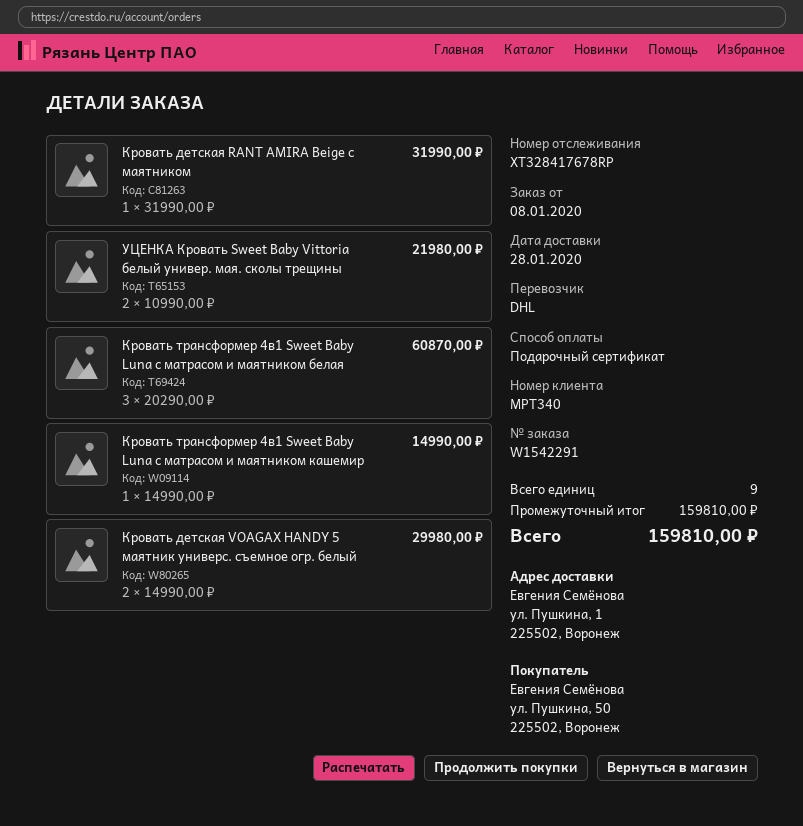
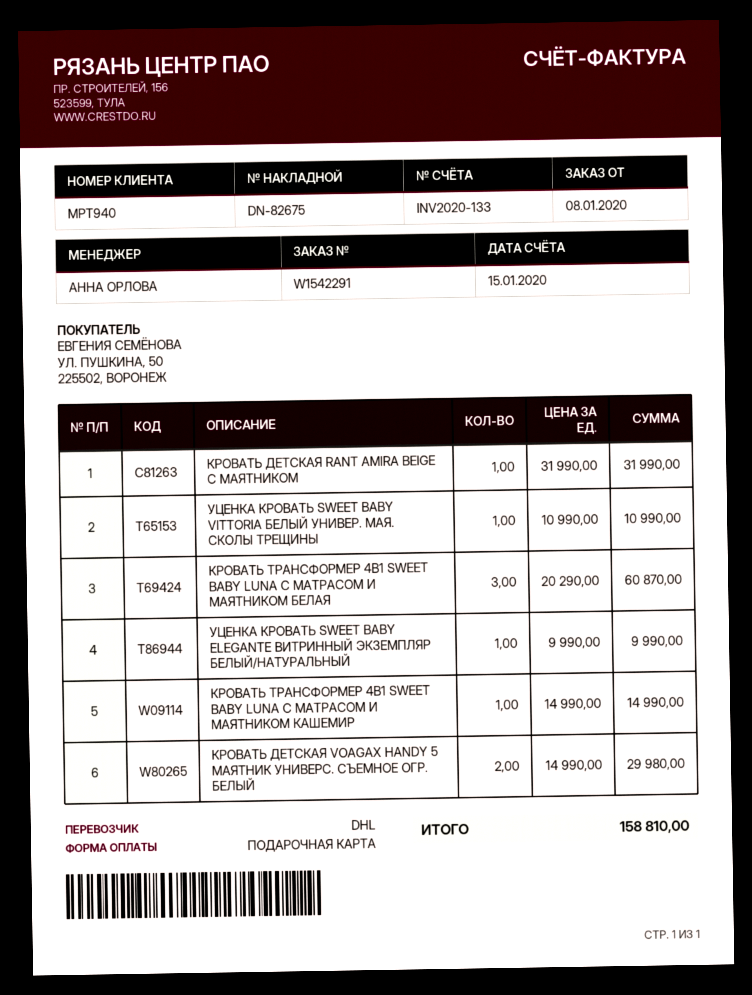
customer number: MPT340 -> MPT940
УЦЕНКА Кровать Sweet Baby Vittoria белый универ. мая. сколы трещины: 2 x 10990.00 = 21980.00 -> 1 x 10990.00 = 10990.00
УЦЕНКА КРОВАТЬ SWEET BABY ELEGANTE ВИТРИННЫЙ ЭКЗЕМПЛЯР БЕЛЫЙ/НАТУРАЛЬНЫЙ: none -> 1 x 9990.00 = 9990.00
total: 159810.00 -> 158810.00

